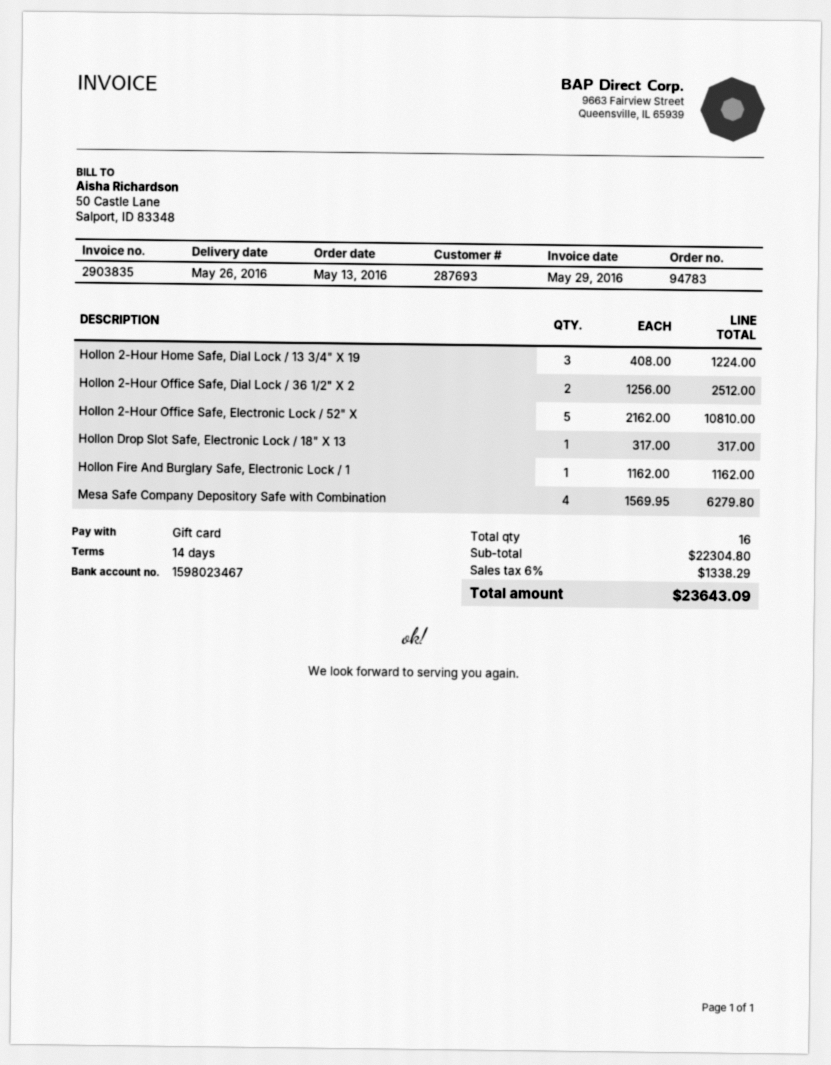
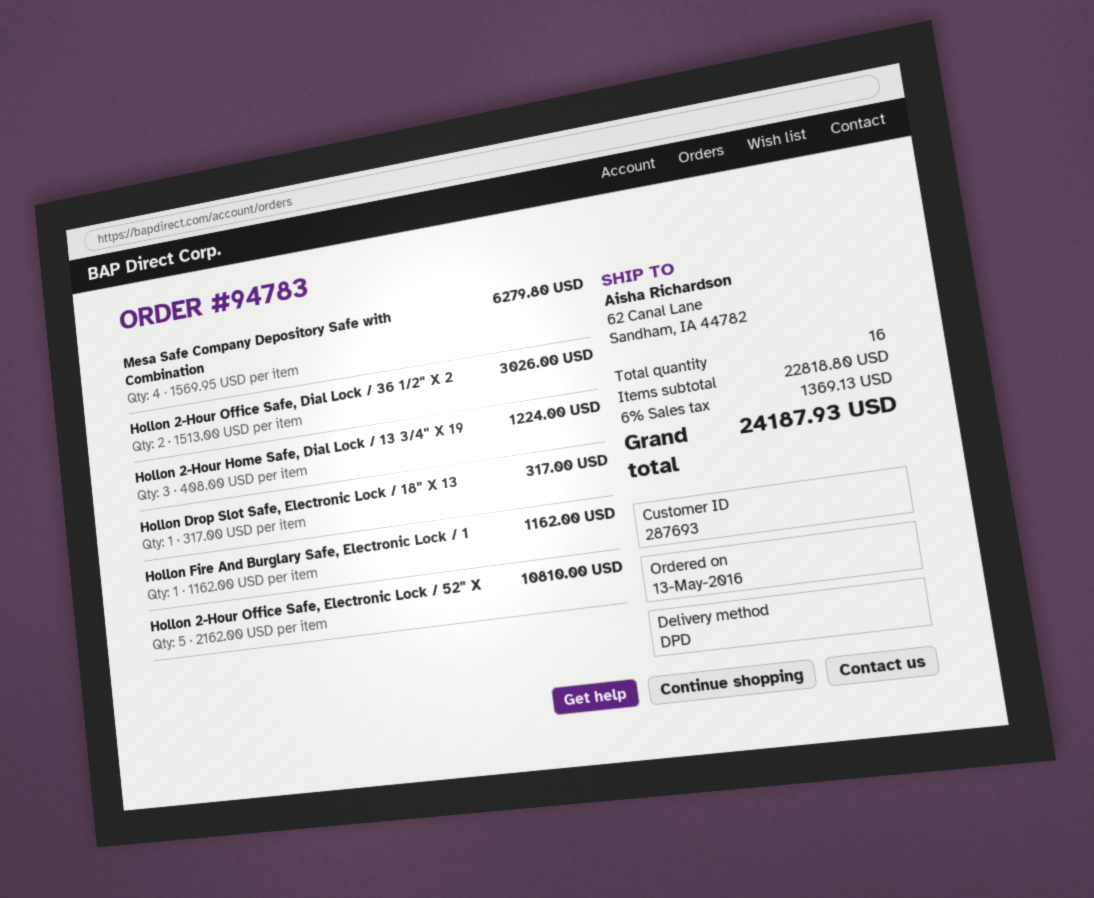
Hollon 2-Hour Office Safe, Dial Lock / 36 1/2" X 2: 2 x 1256.00 = 2512.00 -> 2 x 1513.00 = 3026.00
subtotal: 22304.80 -> 22818.80
tax: 6% = 1338.29 -> 6% = 1369.13
total: 23643.09 -> 24187.93

